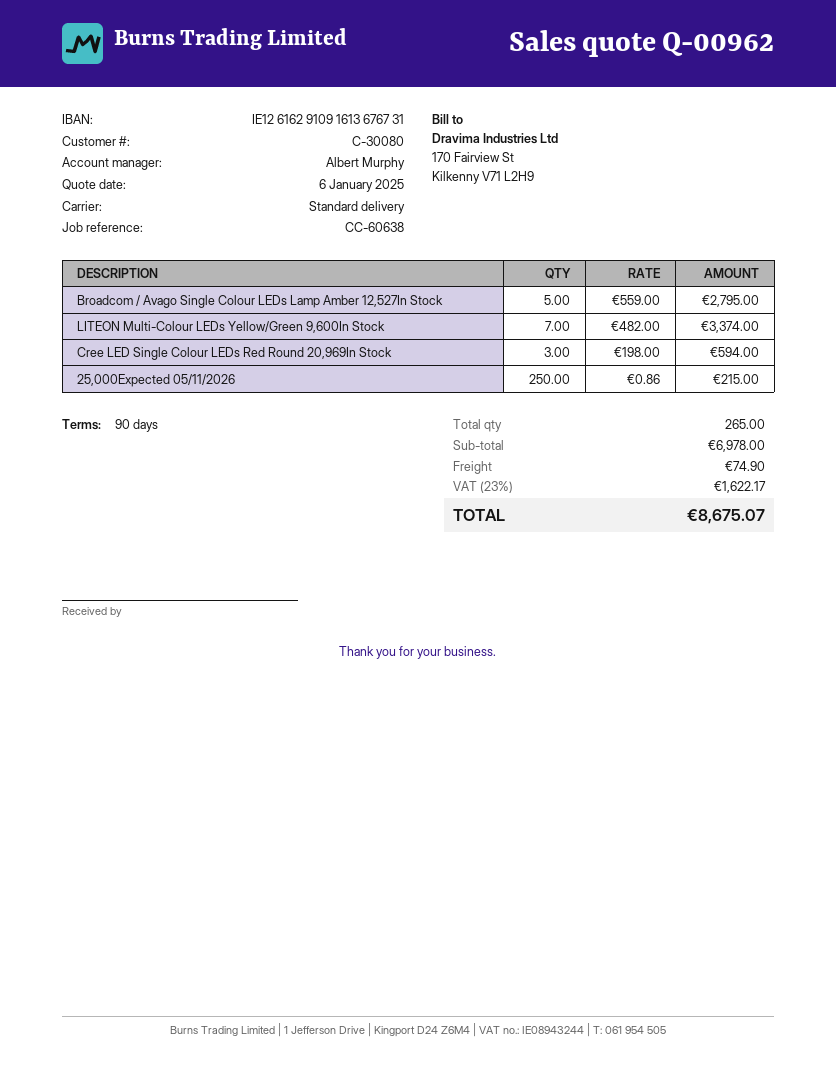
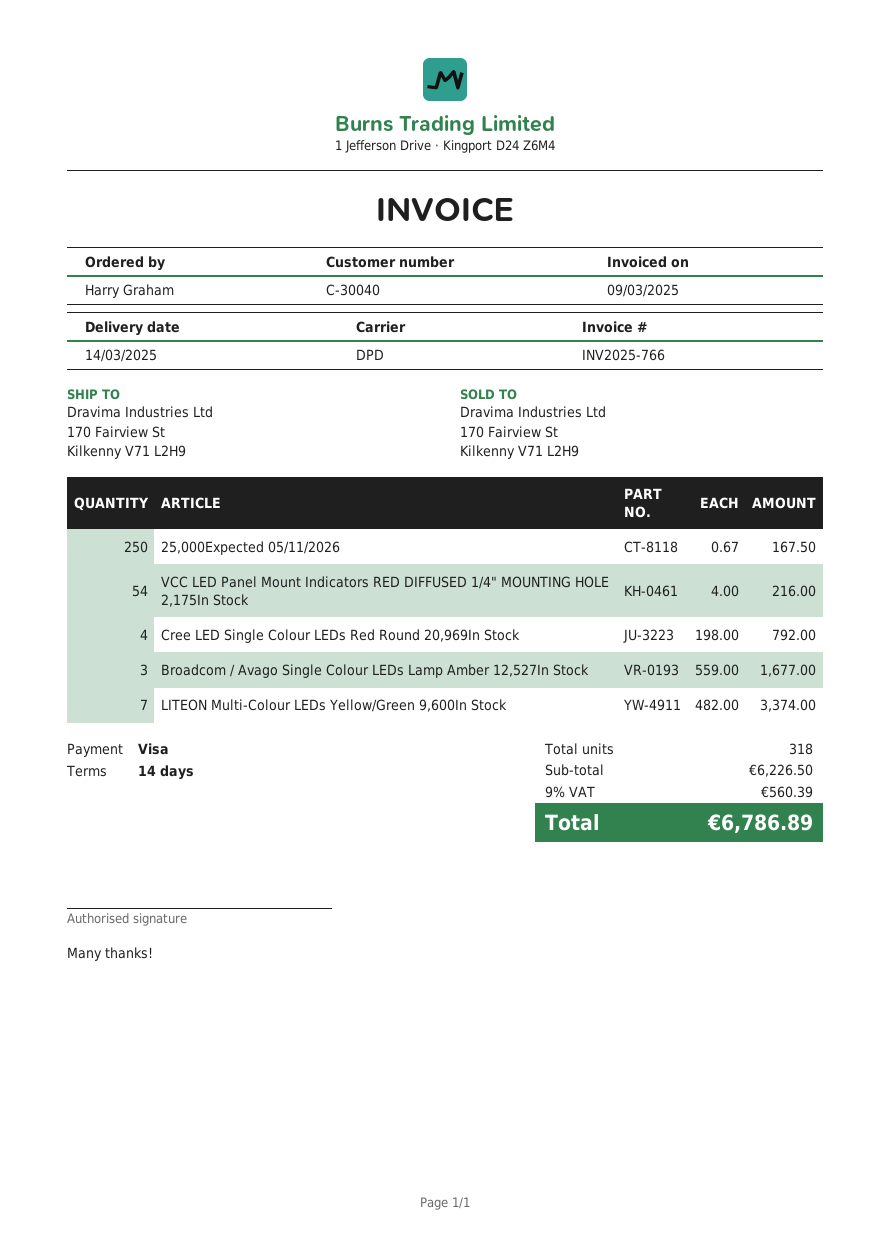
payment terms: 90 days -> 14 days
customer number: C-30080 -> C-30040
shipping method: standard -> DPD
Broadcom / Avago Single Colour LEDs Lamp Amber 12,527In Stock: 5 x 559.00 = 2795.00 -> 3 x 559.00 = 1677.00
Cree LED Single Colour LEDs Red Round 20,969In Stock: 3 x 198.00 = 594.00 -> 4 x 198.00 = 792.00
25,000Expected 05/11/2026: 250 x 0.86 = 215.00 -> 250 x 0.67 = 167.50
VCC LED Panel Mount Indicators RED DIFFUSED 1/4" MOUNTING HOLE 2,175In Stock: none -> 54 x 4.00 = 216.00
total quantity: 265 -> 318
subtotal: 6978.00 -> 6226.50
shipping: 74.90 -> none
tax: 23% = 1622.17 -> 9% = 560.39
total: 8675.07 -> 6786.89

